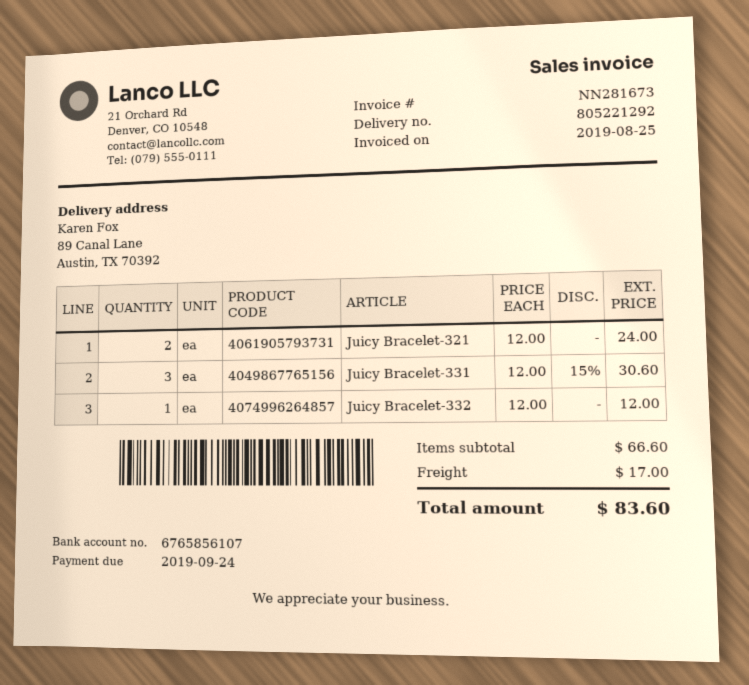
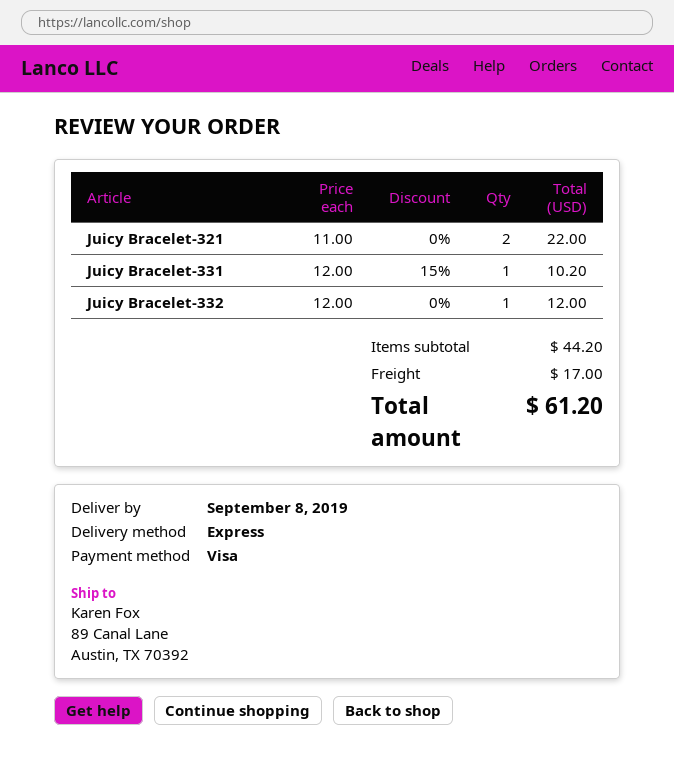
Juicy Bracelet-321: 2 x 12.00 = 24.00 -> 2 x 11.00 = 22.00
Juicy Bracelet-331: 3 x 12.00 - 15% = 30.60 -> 1 x 12.00 - 15% = 10.20
subtotal: 66.60 -> 44.20
total: 83.60 -> 61.20

